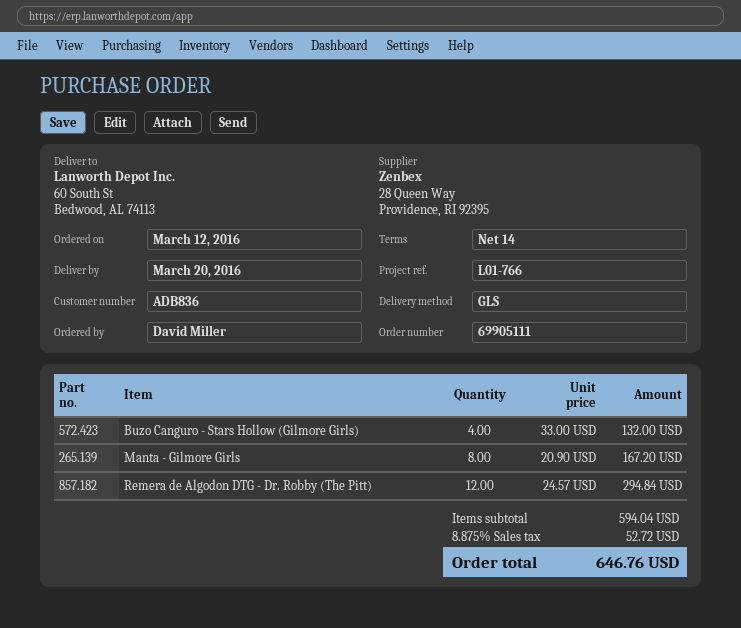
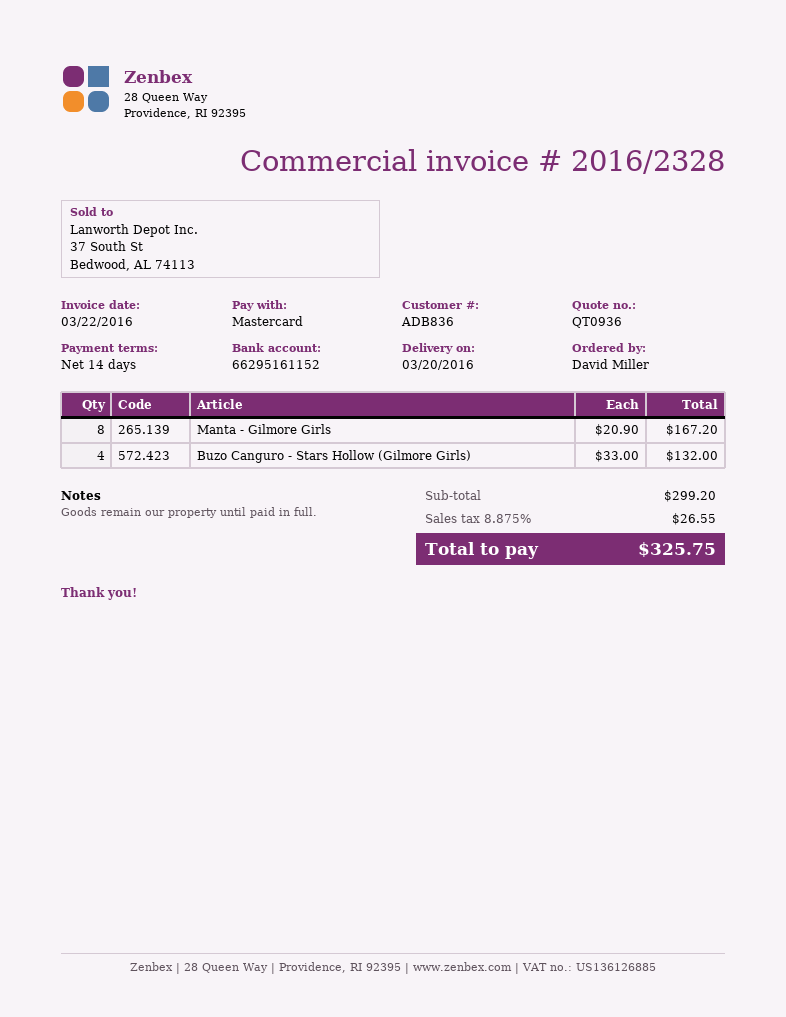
Remera de Algodon DTG - Dr. Robby (The Pitt): 12 x 24.57 = 294.84 -> none
subtotal: 594.04 -> 299.20
tax: 8.875% = 52.72 -> 8.875% = 26.55
total: 646.76 -> 325.75

